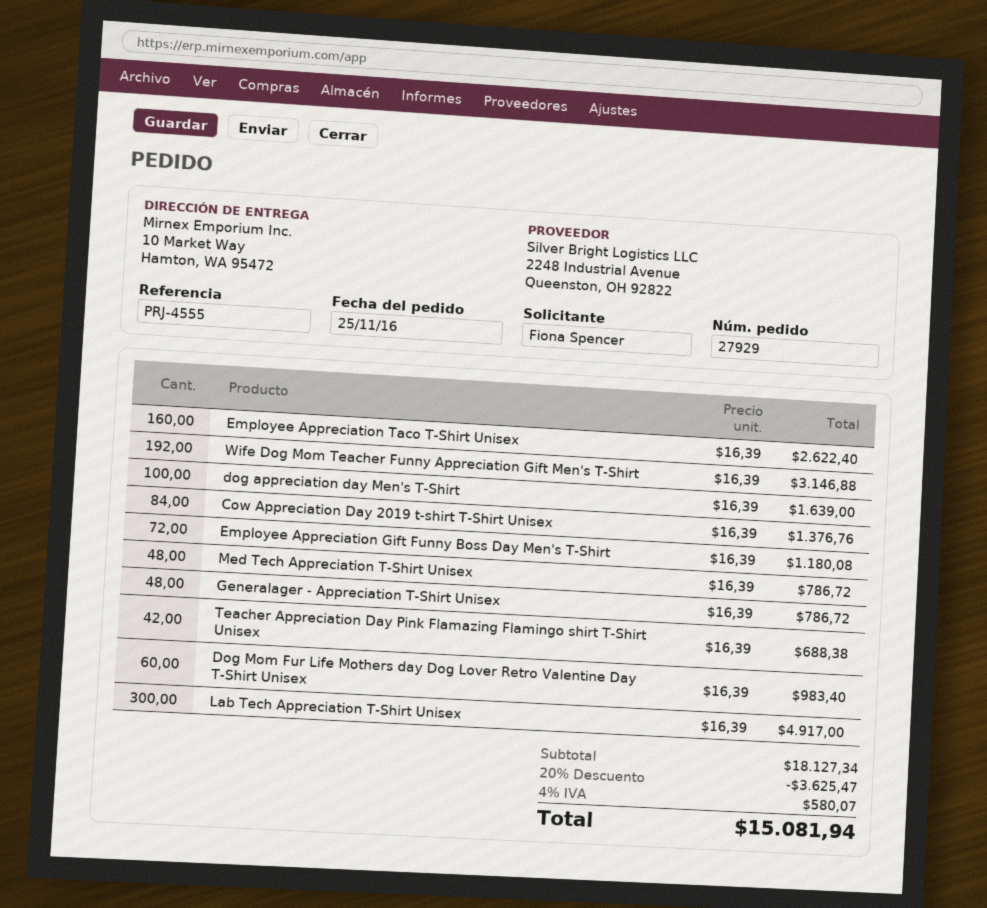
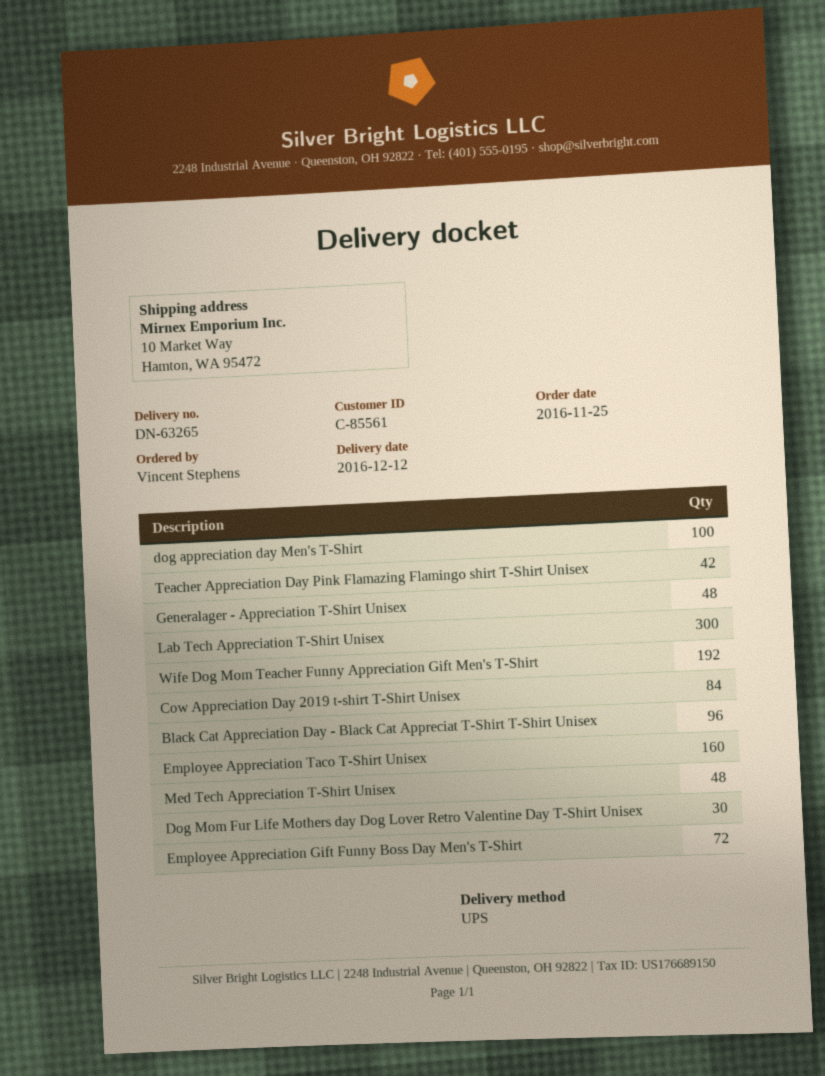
ordered by: Fiona Spencer -> Vincent Stephens
Dog Mom Fur Life Mothers day Dog Lover Retro Valentine Day T-Shirt Unisex: 60 -> 30
Black Cat Appreciation Day - Black Cat Appreciat T-Shirt T-Shirt Unisex: none -> 96

